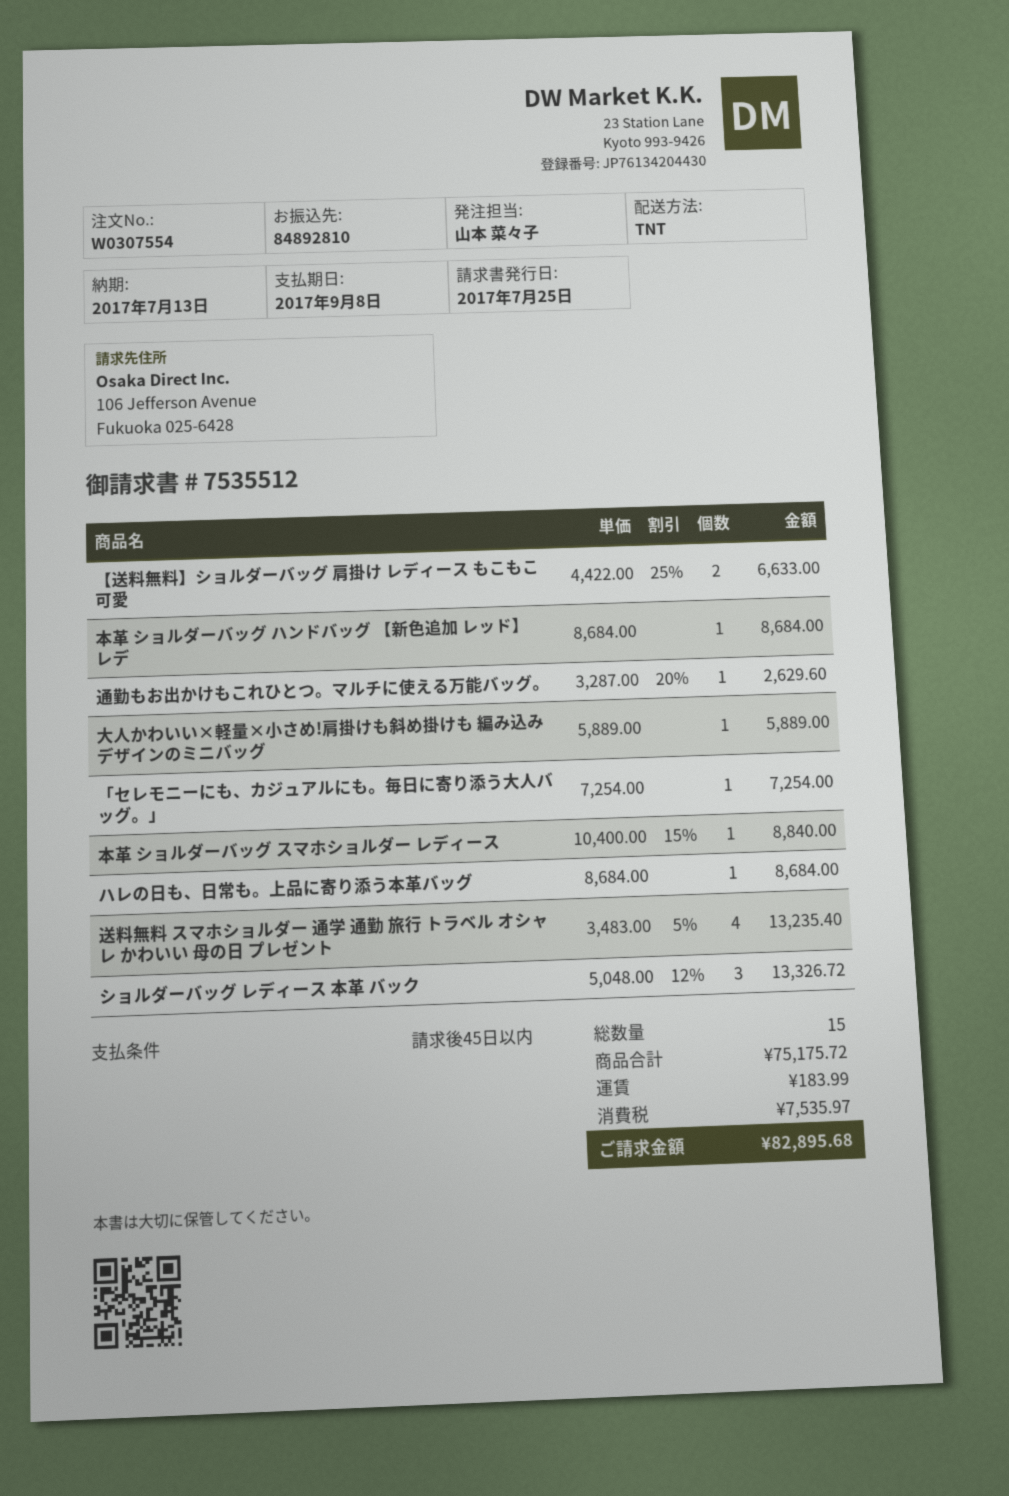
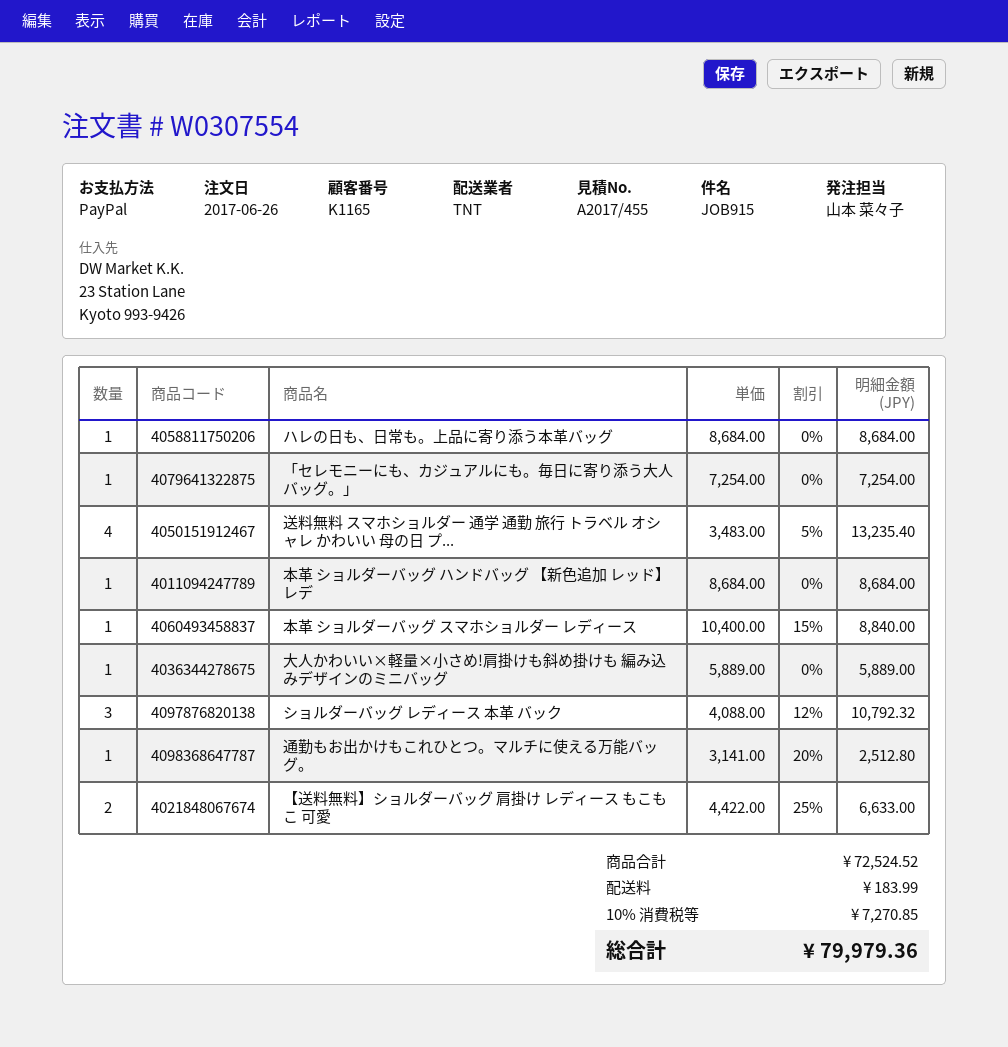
通勤もお出かけもこれひとつ。マルチに使える万能バッグ。: 1 x 3287.00 - 20% = 2629.60 -> 1 x 3141.00 - 20% = 2512.80
ショルダーバッグ レディース 本革 バック: 3 x 5048.00 - 12% = 13326.72 -> 3 x 4088.00 - 12% = 10792.32
subtotal: 75175.72 -> 72524.52
tax: 7535.97 -> 7270.85
total: 82895.68 -> 79979.36

